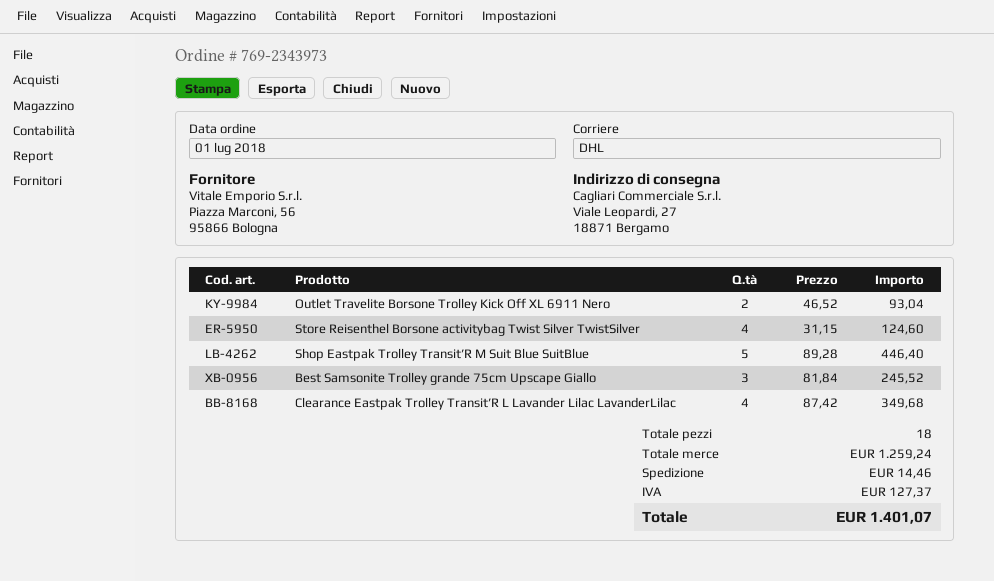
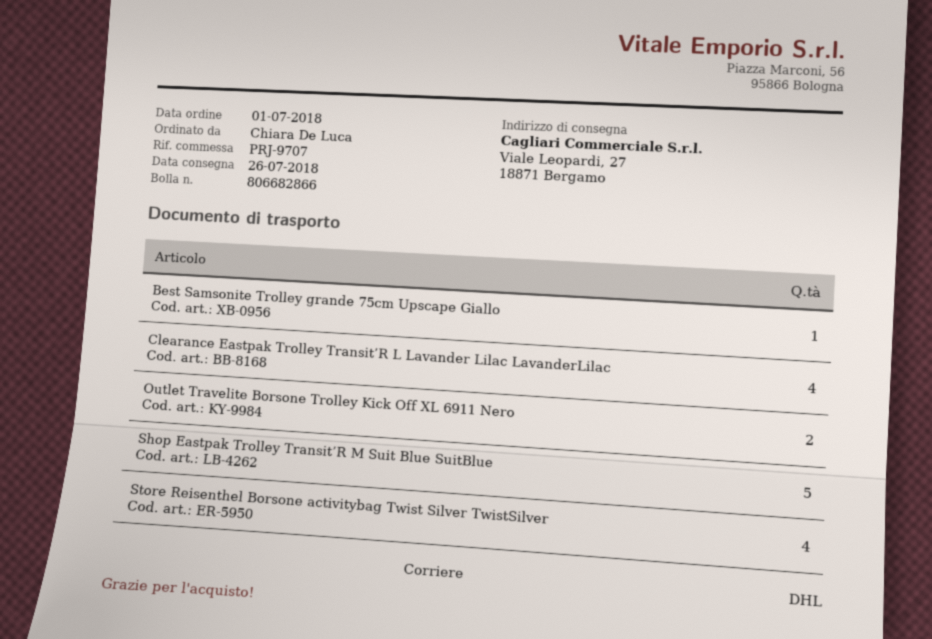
Best Samsonite Trolley grande 75cm Upscape Giallo: 3 -> 1

